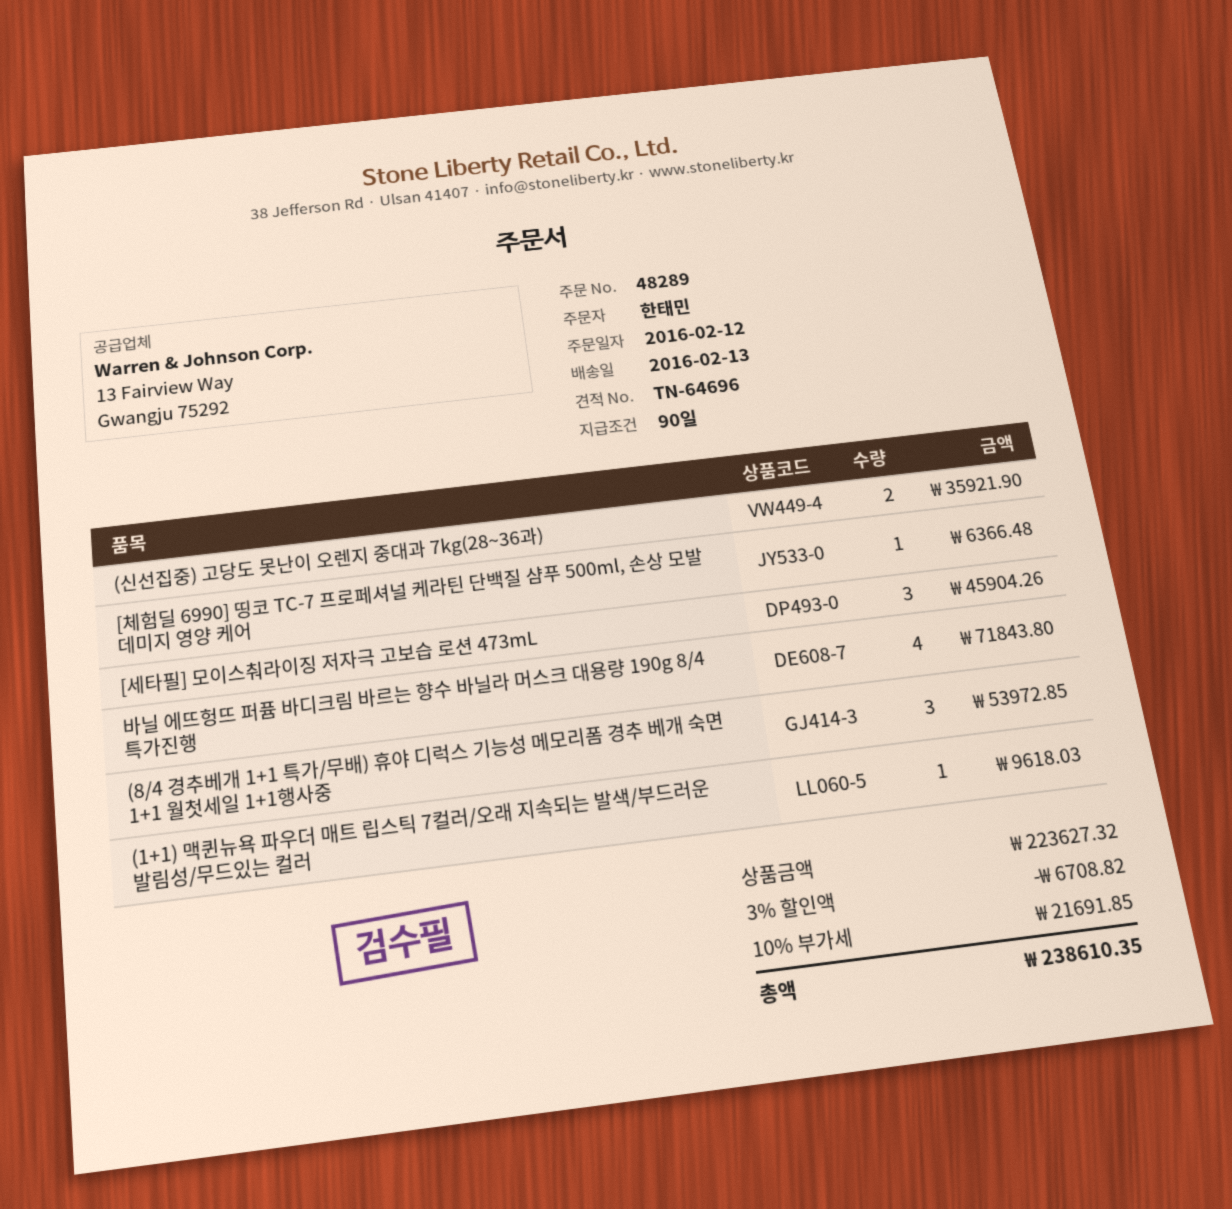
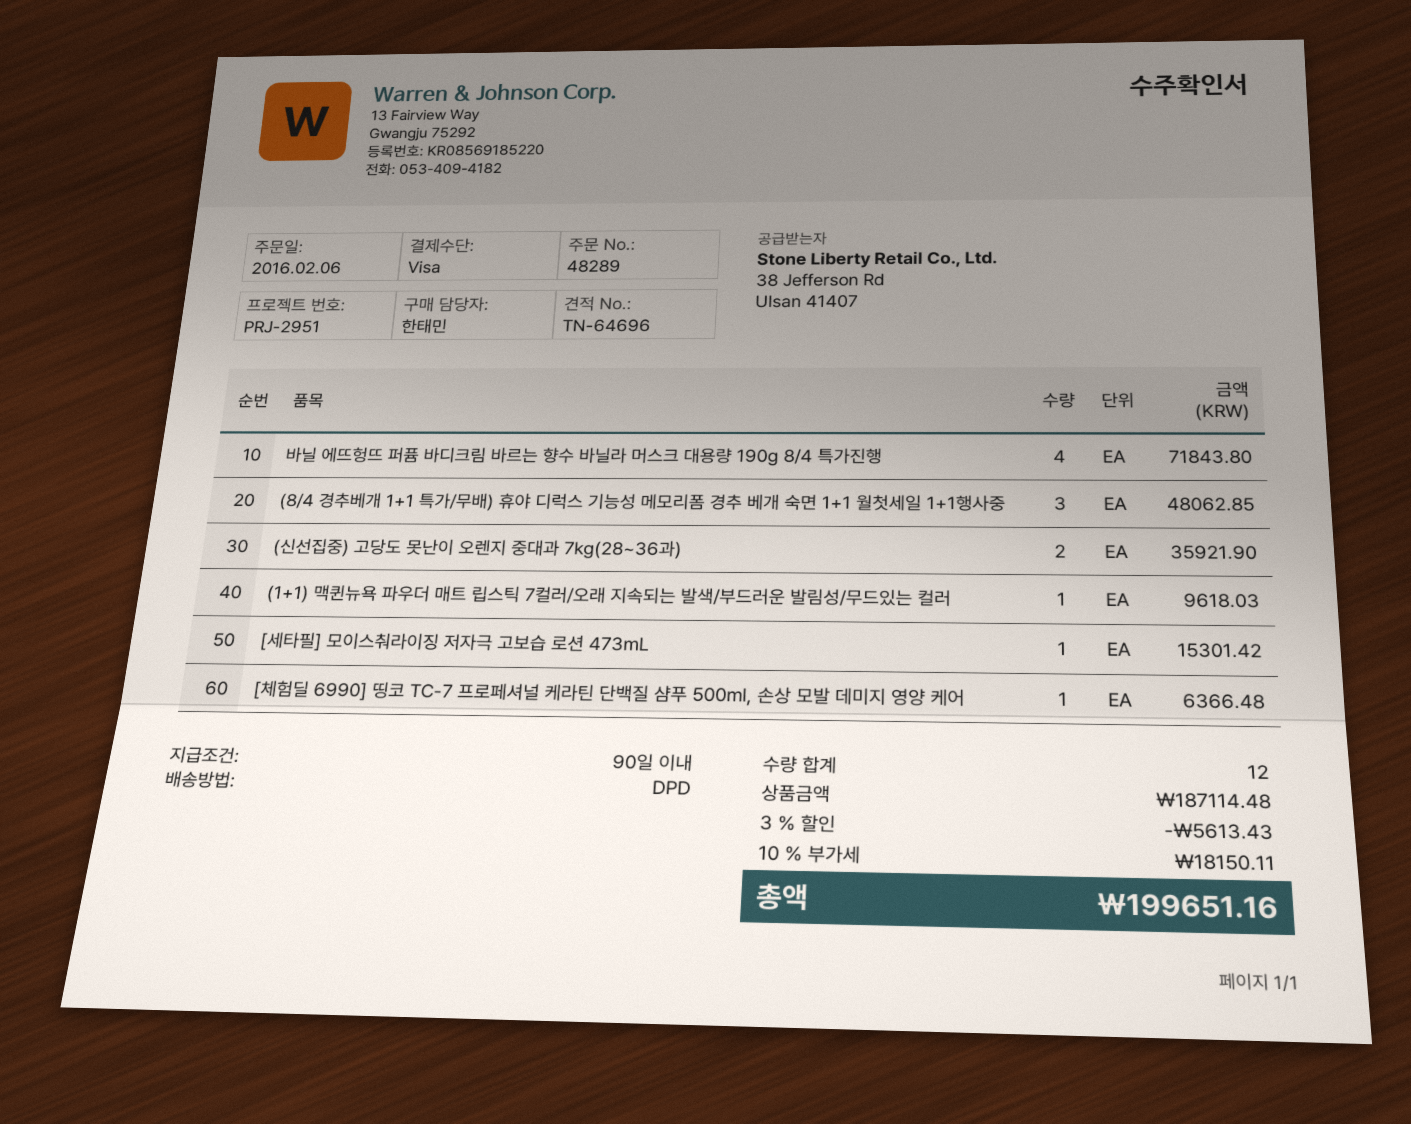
order date: 2016-02-12 -> 2016-02-06
[세타필] 모이스춰라이징 저자극 고보습 로션 473mL: 3 for 45904.26 -> 1 for 15301.42
(8/4 경추베개 1+1 특가/무배) 휴야 디럭스 기능성 메모리폼 경추 베개 숙면 1+1 월첫세일 1+1행사중: 3 for 53972.85 -> 3 for 48062.85
subtotal: 223627.32 -> 187114.48
discount: 3% = 6708.82 -> 3% = 5613.43
tax: 10% = 21691.85 -> 10% = 18150.11
total: 238610.35 -> 199651.16

